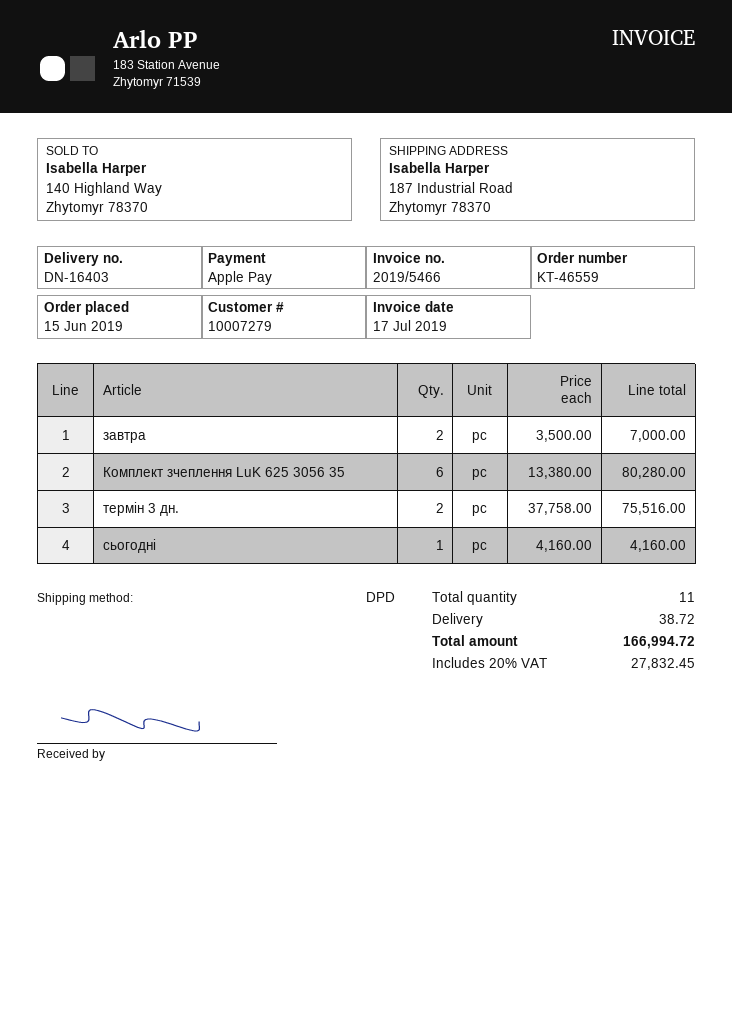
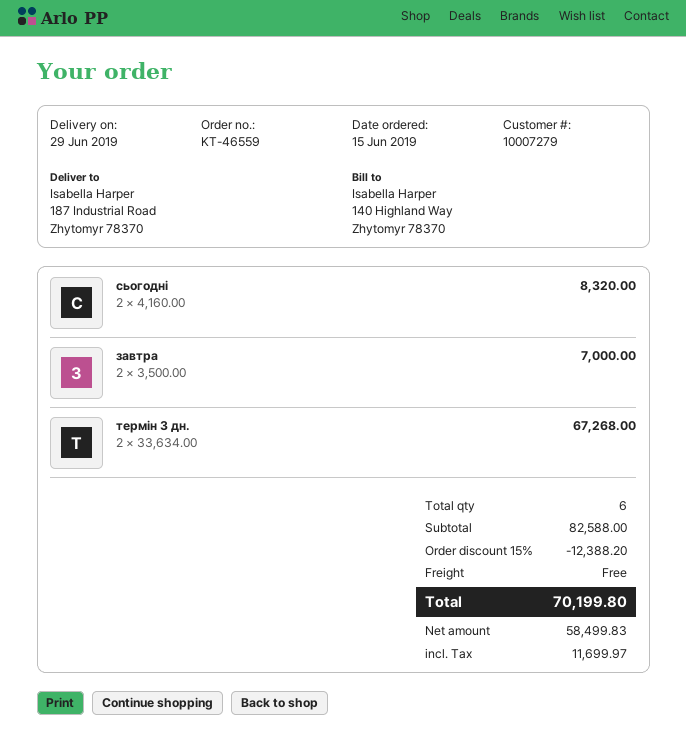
Комплект зчеплення LuK 625 3056 35: 6 x 13380.00 = 80280.00 -> none
термін 3 дн.: 2 x 37758.00 = 75516.00 -> 2 x 33634.00 = 67268.00
сьогодні: 1 x 4160.00 = 4160.00 -> 2 x 4160.00 = 8320.00
total quantity: 11 -> 6
discount: none -> 15% = 12388.20
shipping: 38.72 -> 0.00
tax: 27832.45 -> 11699.97
total: 166994.72 -> 70199.80

